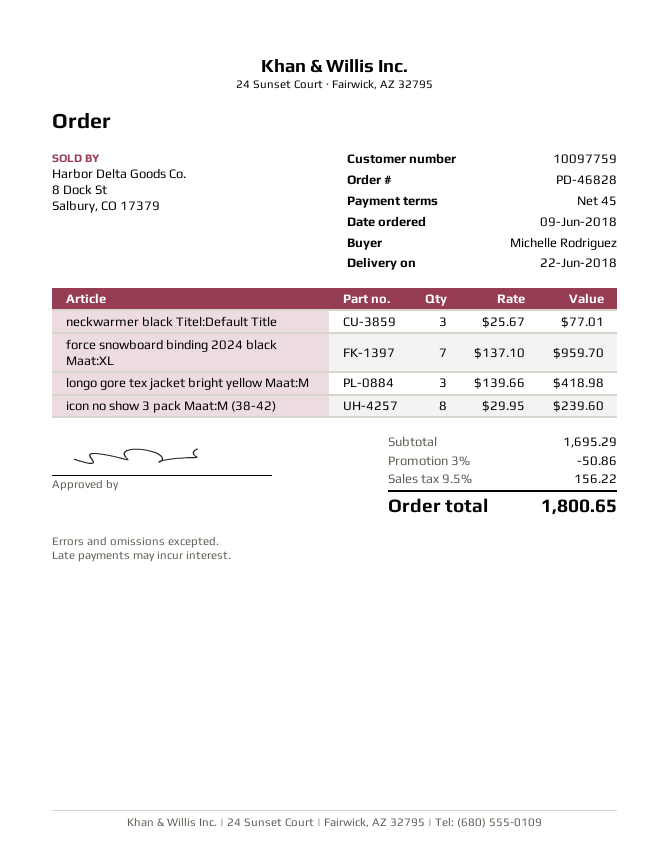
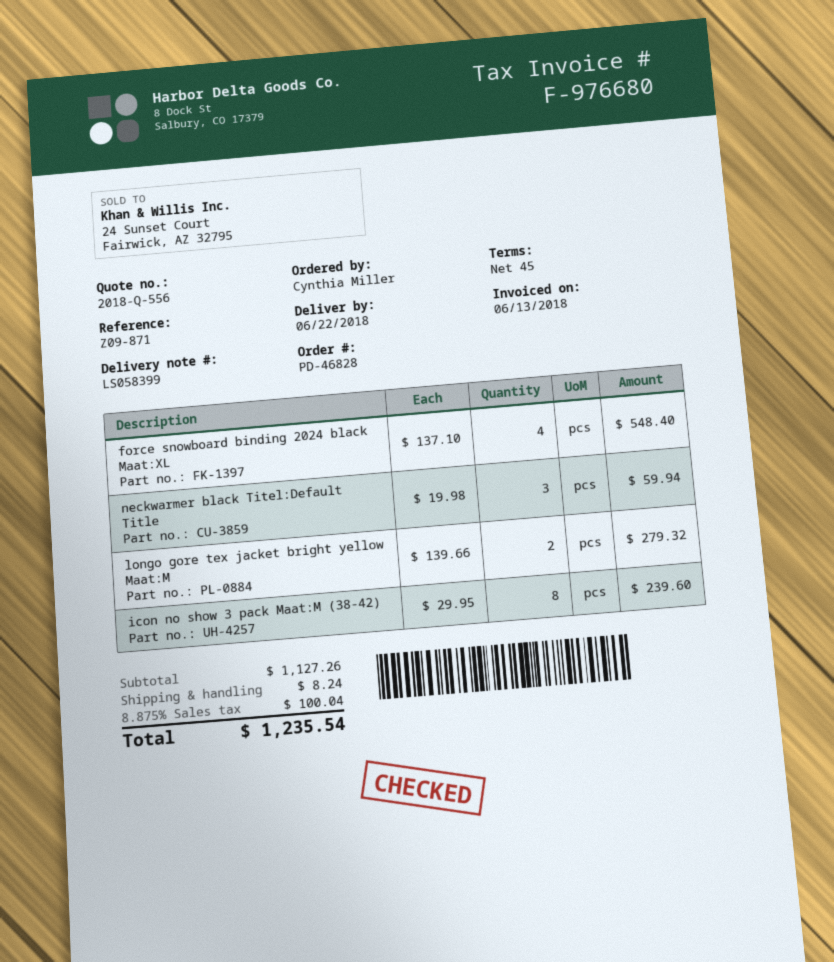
ordered by: Michelle Rodriguez -> Cynthia Miller
neckwarmer black Titel:Default Title: 3 x 25.67 = 77.01 -> 3 x 19.98 = 59.94
force snowboard binding 2024 black Maat:XL: 7 x 137.10 = 959.70 -> 4 x 137.10 = 548.40
longo gore tex jacket bright yellow Maat:M: 3 x 139.66 = 418.98 -> 2 x 139.66 = 279.32
subtotal: 1695.29 -> 1127.26
discount: 3% = 50.86 -> none
shipping: none -> 8.24
tax: 9.5% = 156.22 -> 8.875% = 100.04
total: 1800.65 -> 1235.54

